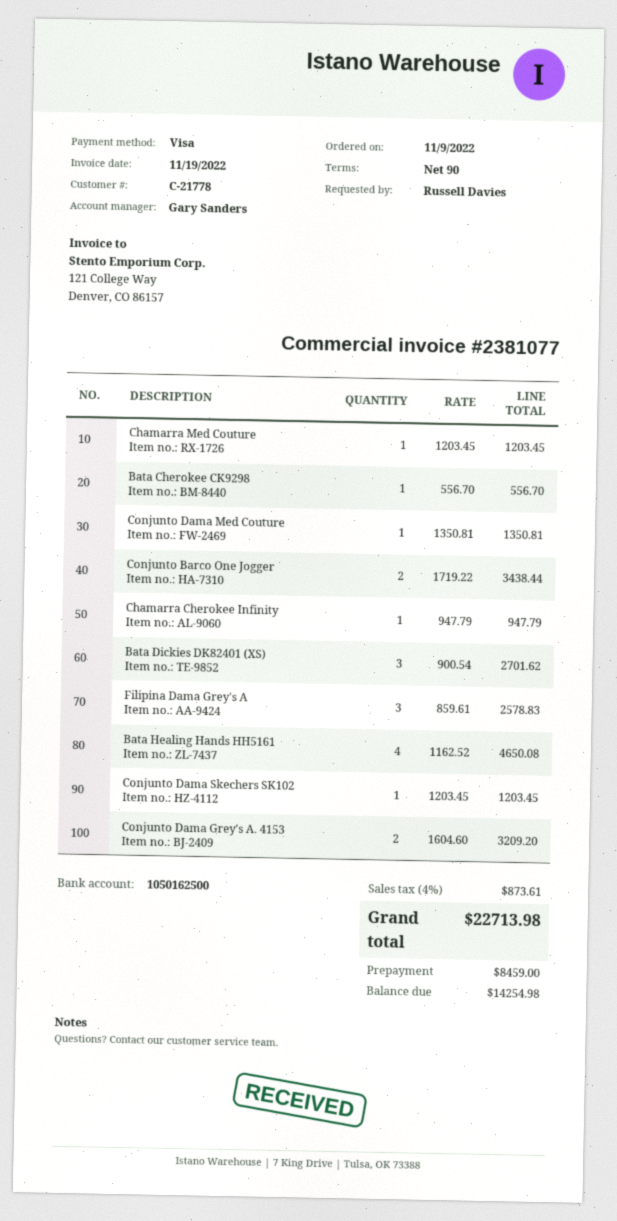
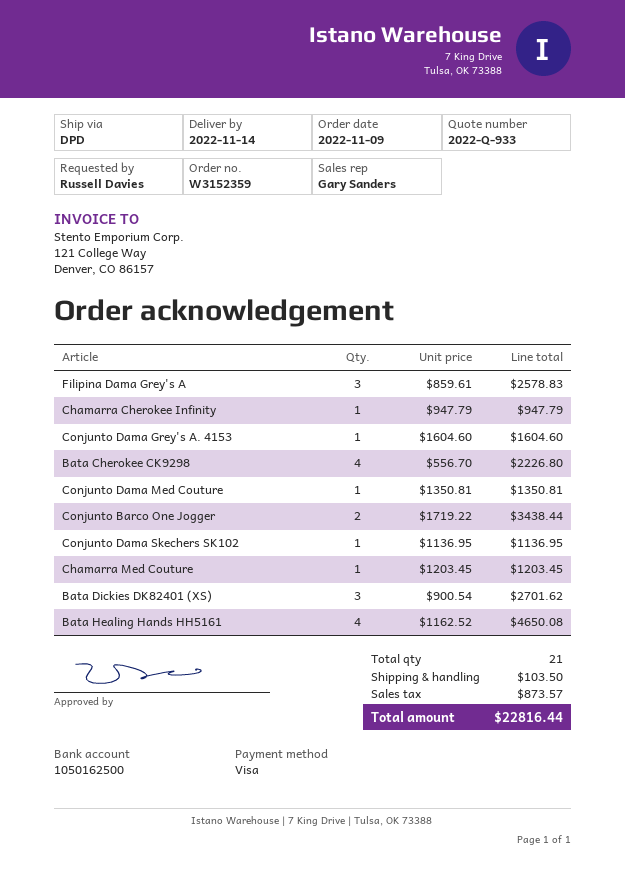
Bata Cherokee CK9298: 1 x 556.70 = 556.70 -> 4 x 556.70 = 2226.80
Conjunto Dama Skechers SK102: 1 x 1203.45 = 1203.45 -> 1 x 1136.95 = 1136.95
Conjunto Dama Grey's A. 4153: 2 x 1604.60 = 3209.20 -> 1 x 1604.60 = 1604.60
shipping: none -> 103.50
tax: 873.61 -> 873.57
total: 22713.98 -> 22816.44

